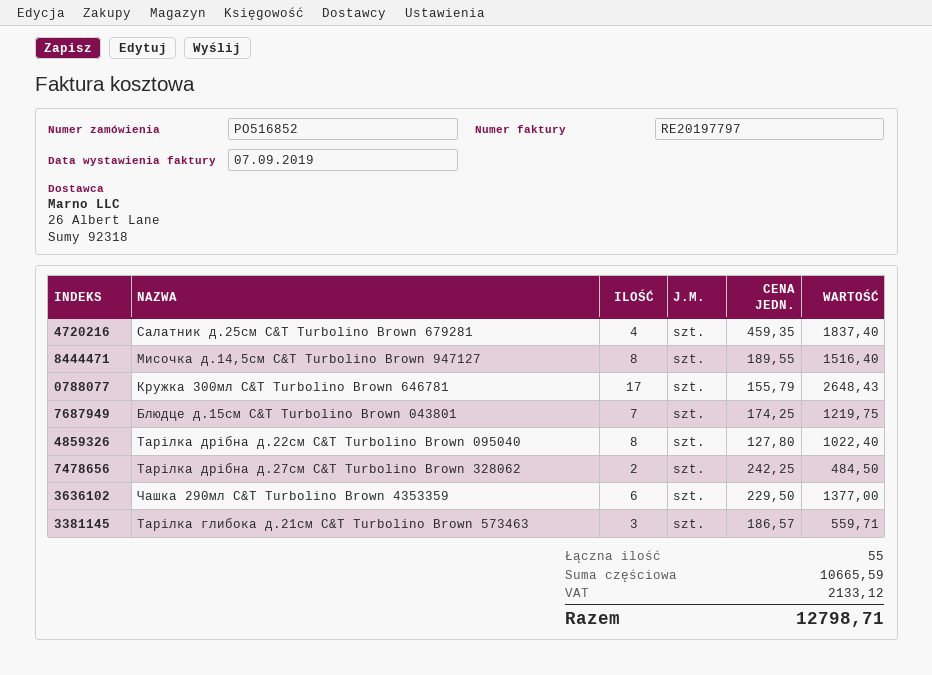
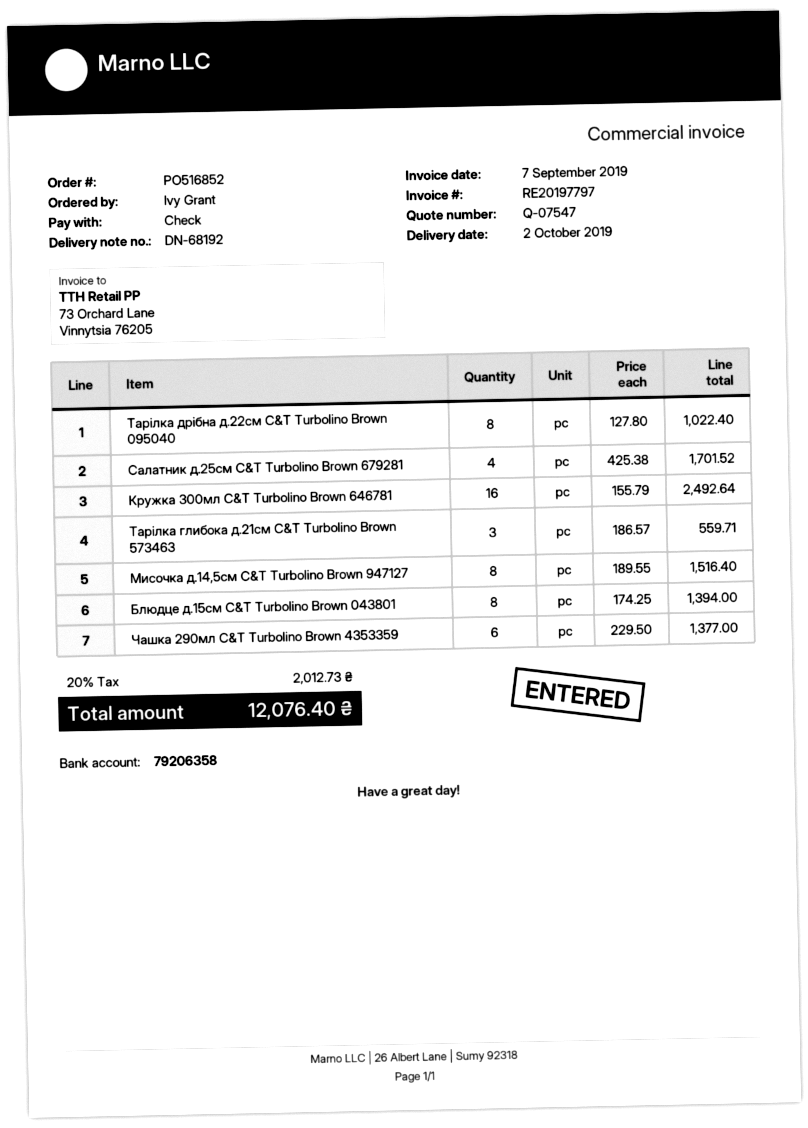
Салатник д.25см C&T Turbolino Brown 679281: 4 x 459.35 = 1837.40 -> 4 x 425.38 = 1701.52
Кружка 300мл C&T Turbolino Brown 646781: 17 x 155.79 = 2648.43 -> 16 x 155.79 = 2492.64
Блюдце д.15см C&T Turbolino Brown 043801: 7 x 174.25 = 1219.75 -> 8 x 174.25 = 1394.00
Тарілка дрібна д.27см C&T Turbolino Brown 328062: 2 x 242.25 = 484.50 -> none
tax: 2133.12 -> 2012.73
total: 12798.71 -> 12076.40

